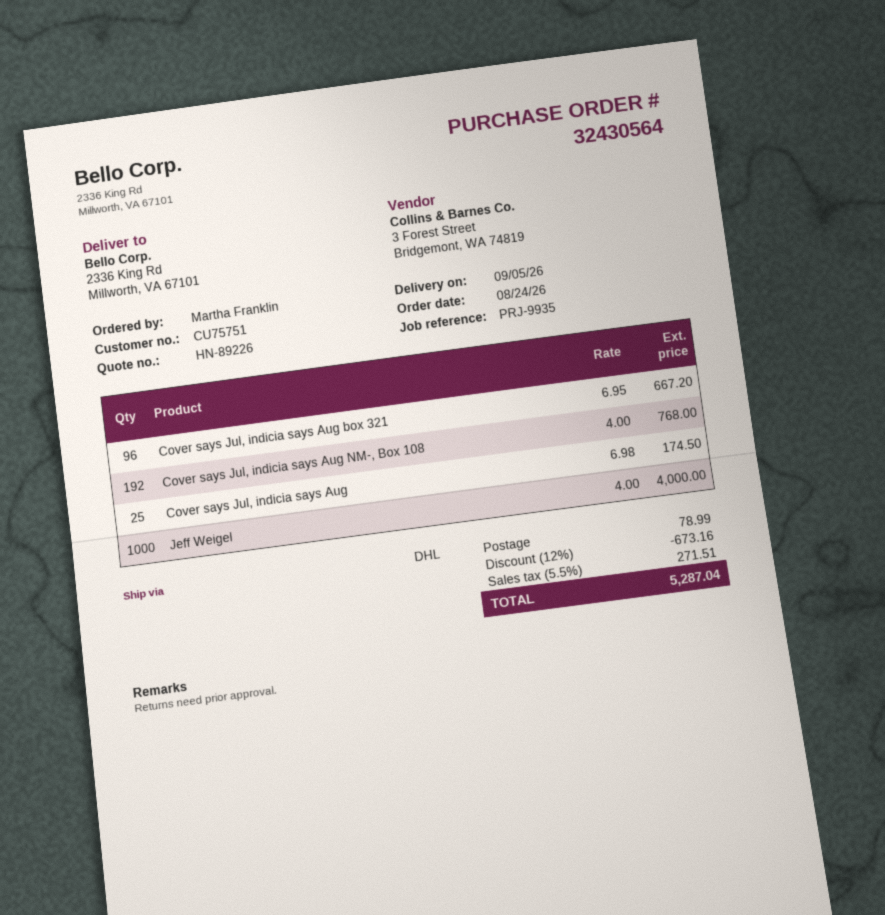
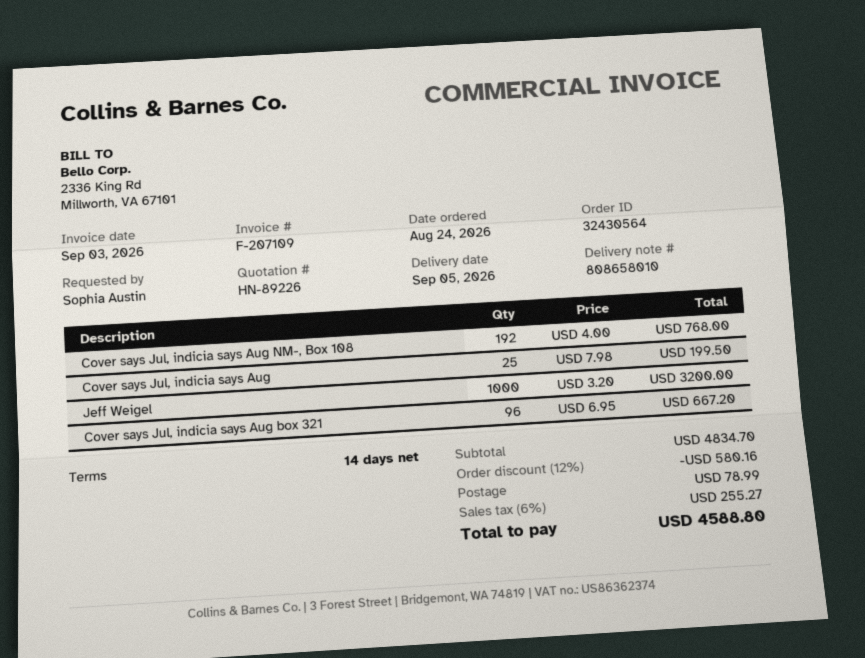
ordered by: Martha Franklin -> Sophia Austin
Cover says Jul, indicia says Aug: 25 x 6.98 = 174.50 -> 25 x 7.98 = 199.50
Jeff Weigel: 1000 x 4.00 = 4000.00 -> 1000 x 3.20 = 3200.00
discount: 12% = 673.16 -> 12% = 580.16
tax: 5.5% = 271.51 -> 6% = 255.27
total: 5287.04 -> 4588.80

